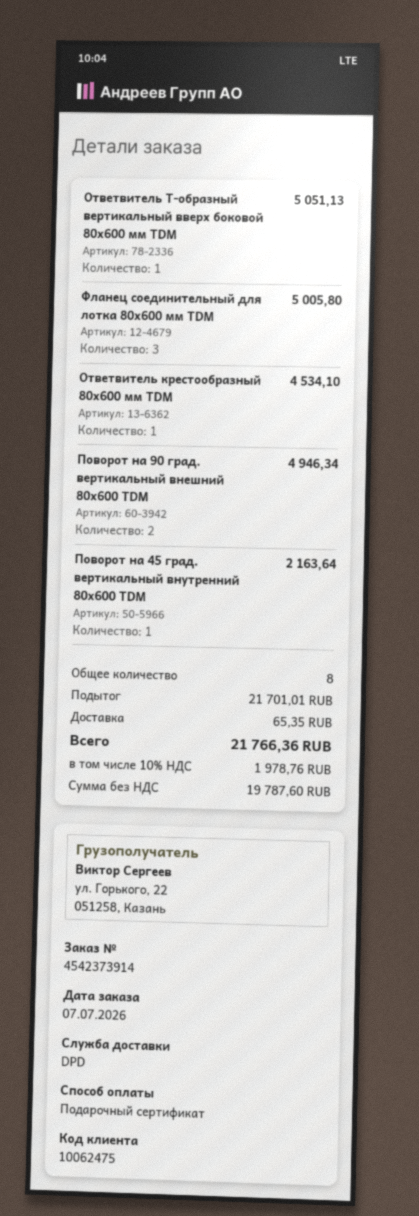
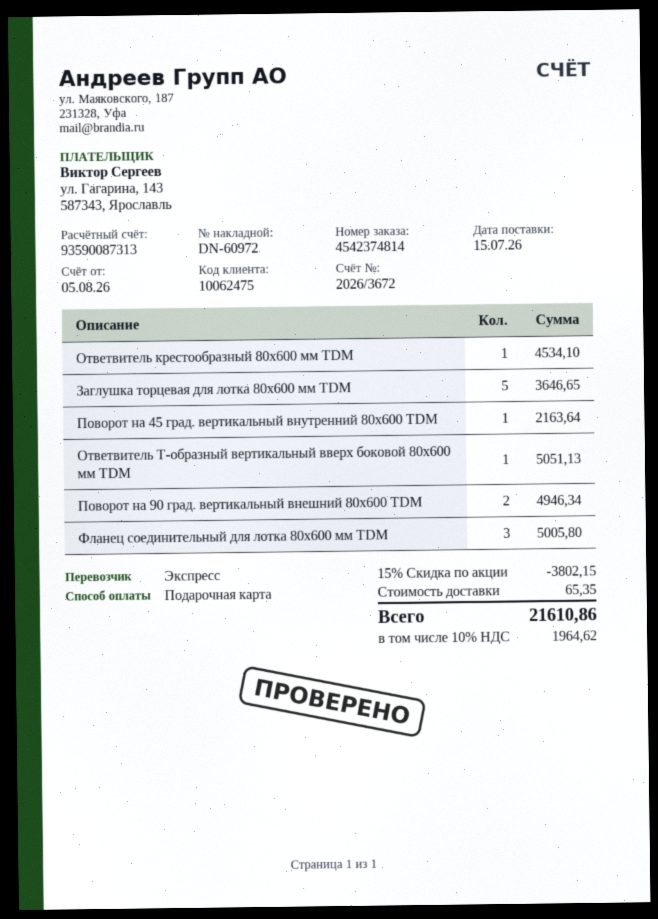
order number: 4542373914 -> 4542374814
shipping method: DPD -> express
Заглушка торцевая для лотка 80х600 мм TDM: none -> 5 for 3646.65
discount: none -> 15% = 3802.15
tax: 10% = 1978.76 -> 10% = 1964.62
total: 21766.36 -> 21610.86

